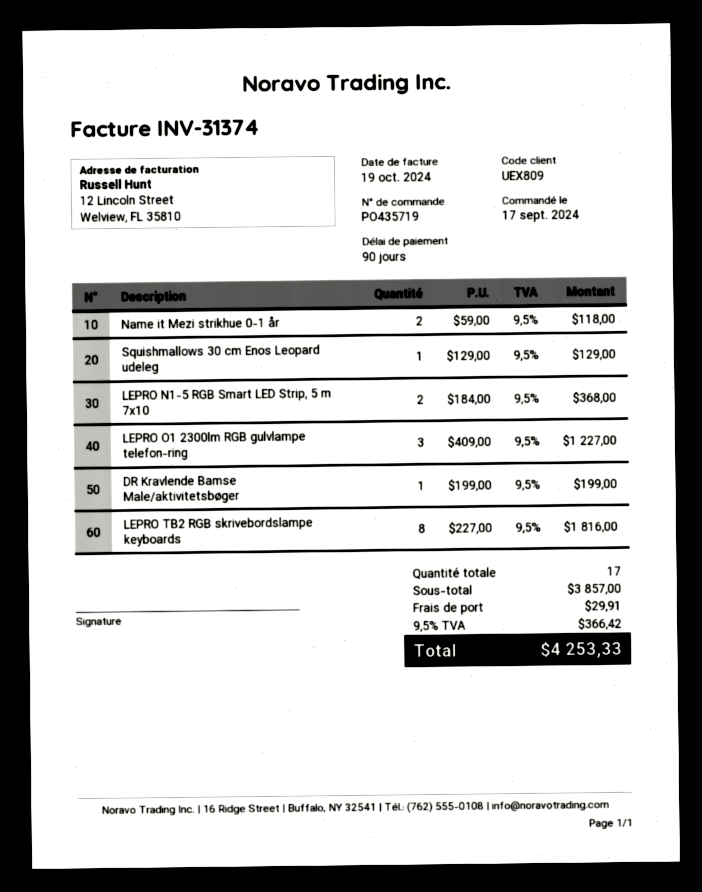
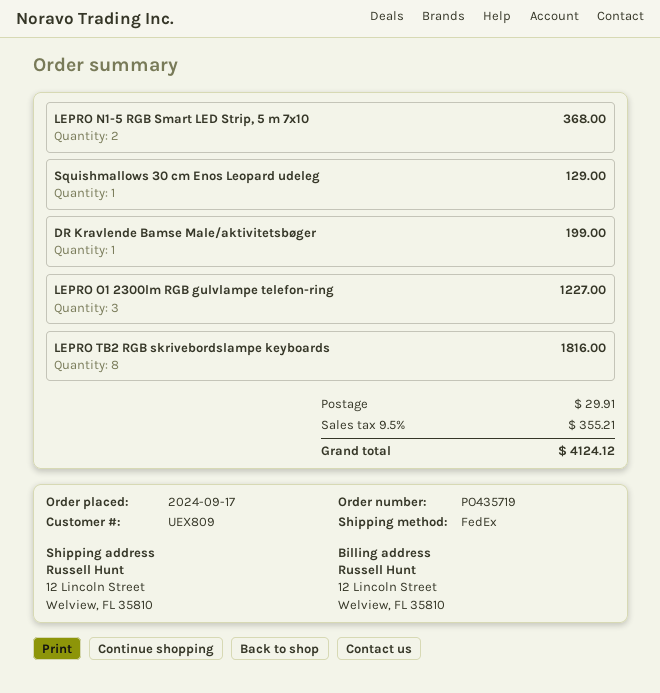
Name it Mezi strikhue 0-1 år: 2 for 118.00 -> none
tax: 9.5% = 366.42 -> 9.5% = 355.21
total: 4253.33 -> 4124.12

